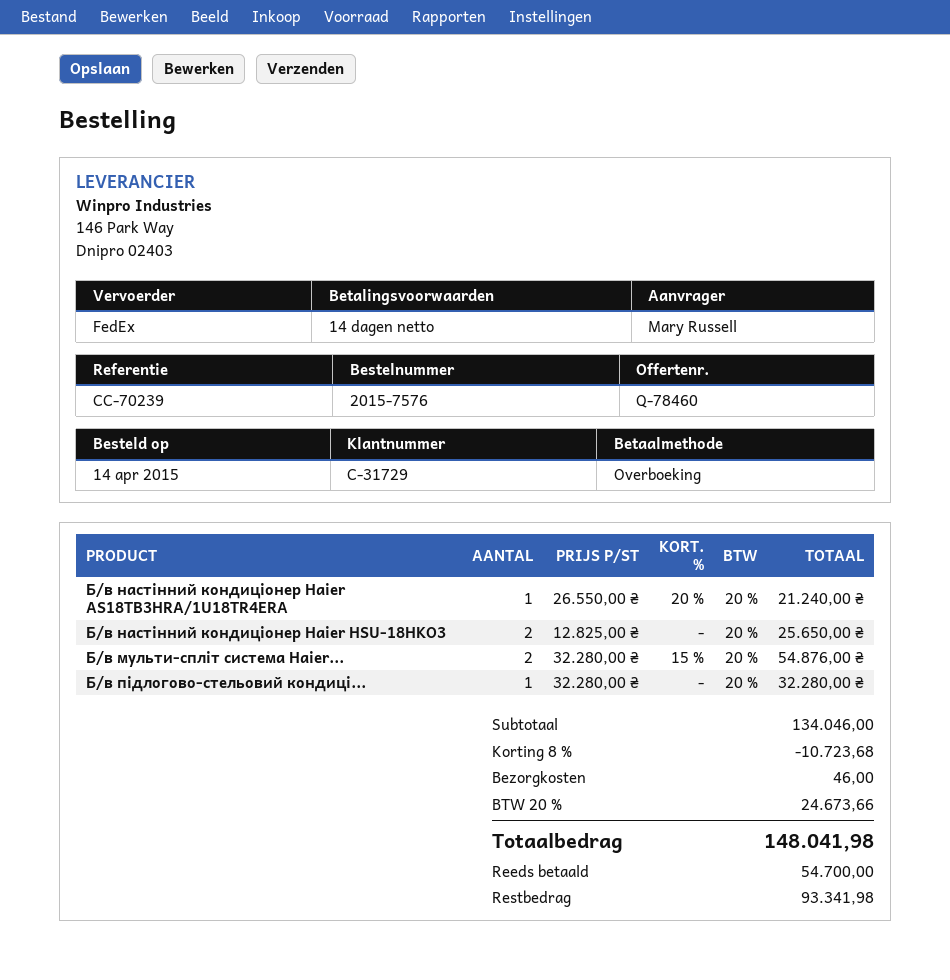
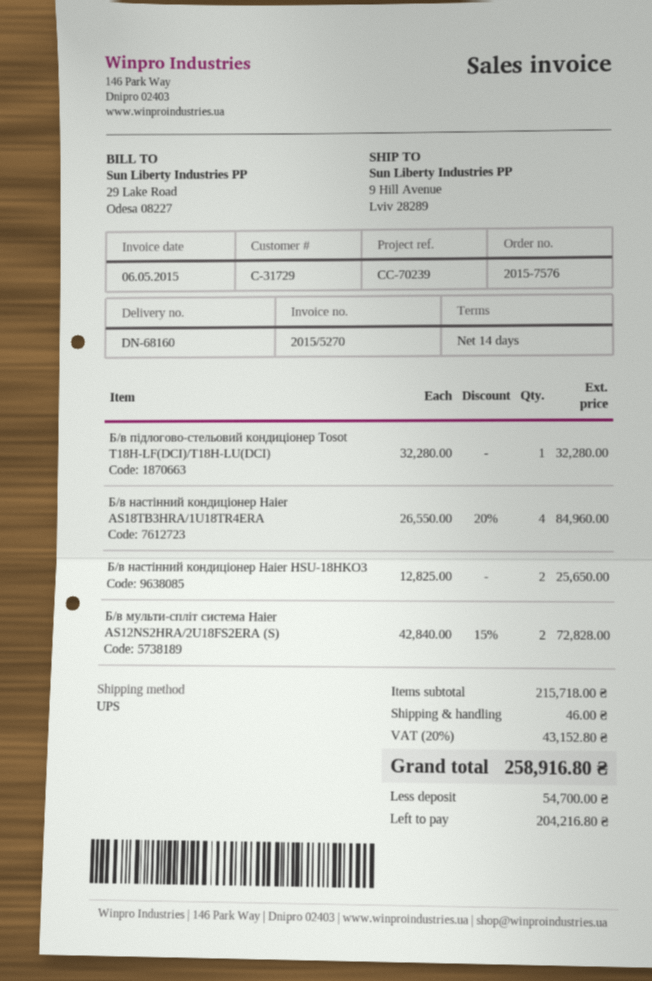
shipping method: FedEx -> UPS
Б/в настінний кондиціонер Haier AS18TB3HRA/1U18TR4ERA: 1 x 26550.00 - 20% = 21240.00 -> 4 x 26550.00 - 20% = 84960.00
Б/в мульти-спліт система Haier...: 2 x 32280.00 - 15% = 54876.00 -> 2 x 42840.00 - 15% = 72828.00
subtotal: 134046.00 -> 215718.00
discount: 8% = 10723.68 -> none
tax: 20% = 24673.66 -> 20% = 43152.80
total: 148041.98 -> 258916.80
balance: 93341.98 -> 204216.80

